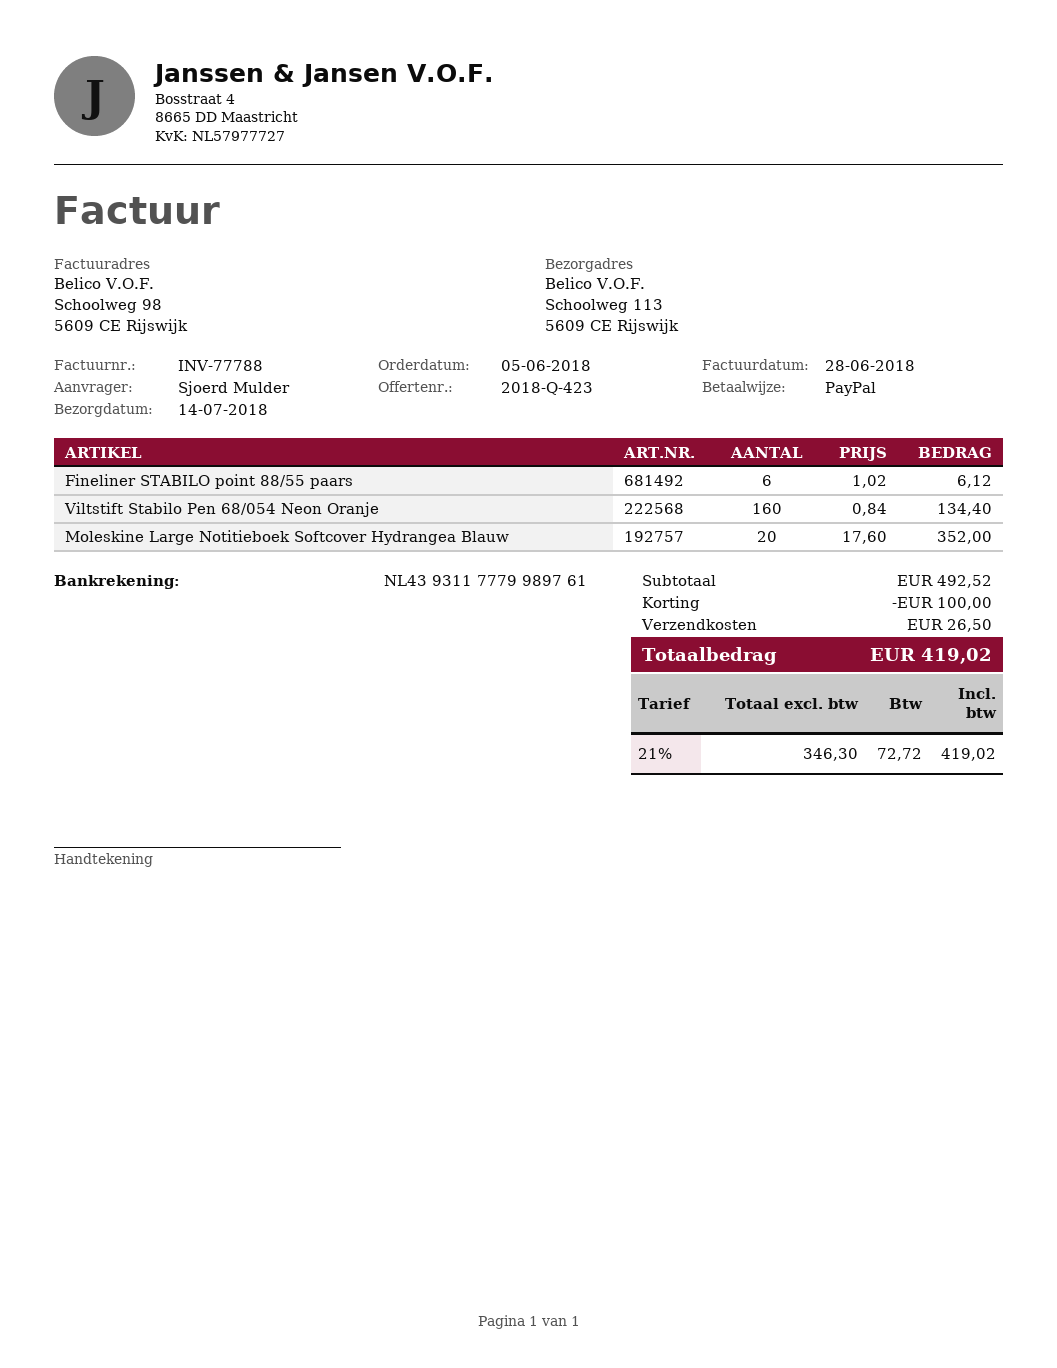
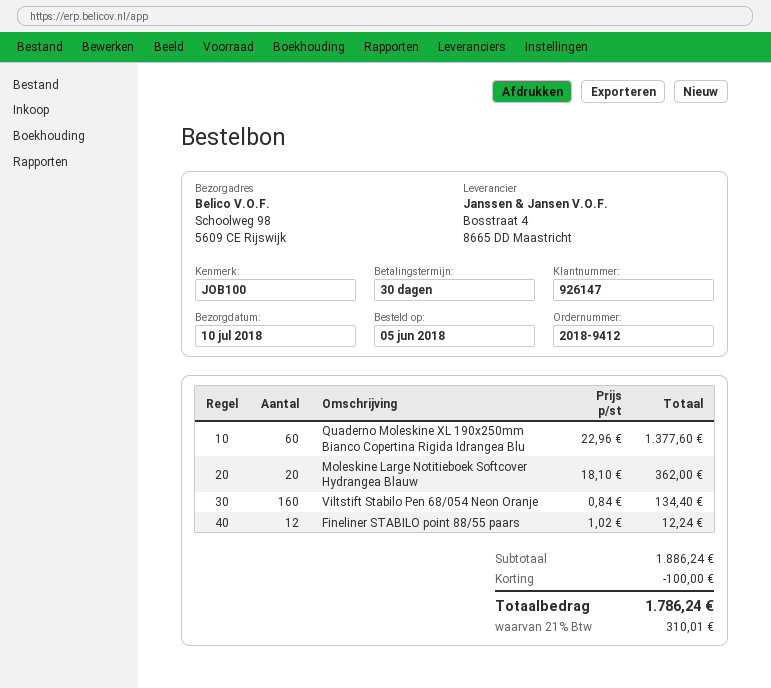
delivery date: 2018-07-14 -> 2018-07-10
ship to: Schoolweg 113, 5609 CE Rijswijk -> Schoolweg 98, 5609 CE Rijswijk
Fineliner STABILO point 88/55 paars: 6 x 1.02 = 6.12 -> 12 x 1.02 = 12.24
Moleskine Large Notitieboek Softcover Hydrangea Blauw: 20 x 17.60 = 352.00 -> 20 x 18.10 = 362.00
Quaderno Moleskine XL 190x250mm Bianco Copertina Rigida Idrangea Blu: none -> 60 x 22.96 = 1377.60
subtotal: 492.52 -> 1886.24
shipping: 26.50 -> none
tax: 21% = 72.72 -> 21% = 310.01
total: 419.02 -> 1786.24

